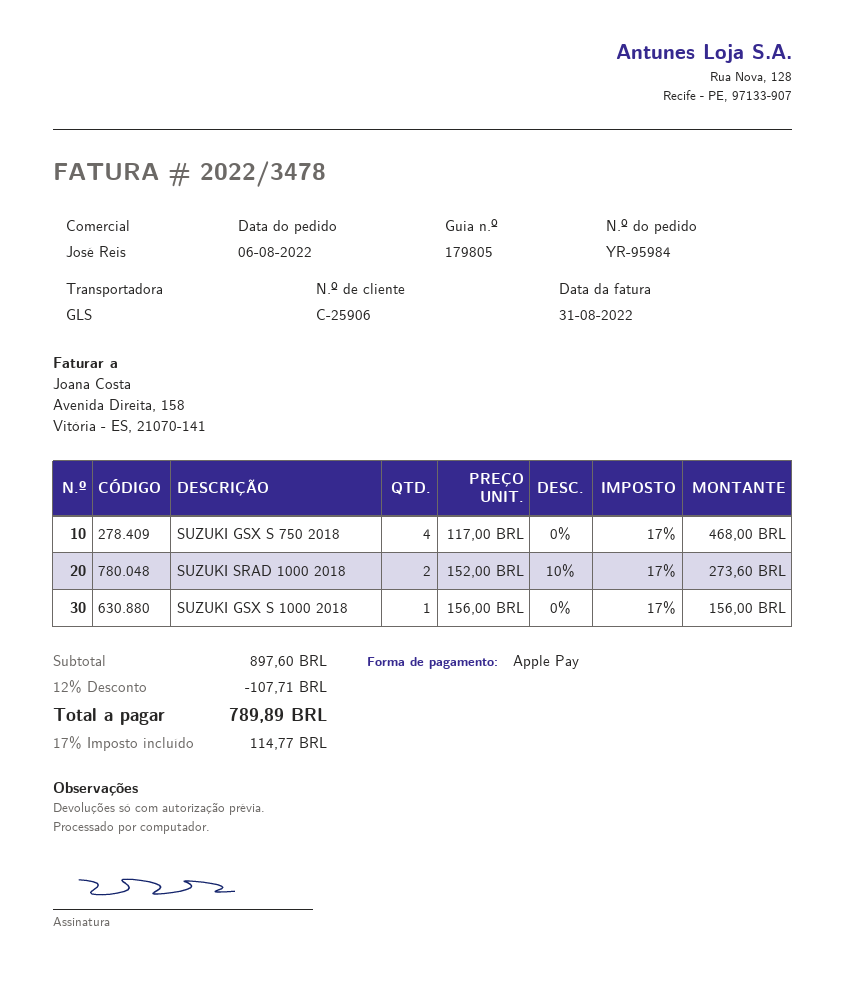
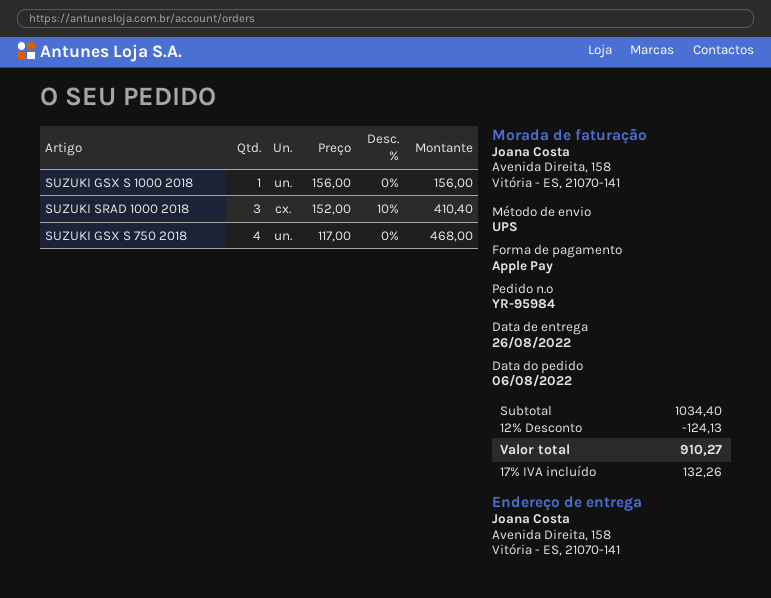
shipping method: GLS -> UPS
SUZUKI SRAD 1000 2018: 2 x 152.00 - 10% = 273.60 -> 3 x 152.00 - 10% = 410.40
subtotal: 897.60 -> 1034.40
discount: 12% = 107.71 -> 12% = 124.13
tax: 17% = 114.77 -> 17% = 132.26
total: 789.89 -> 910.27

